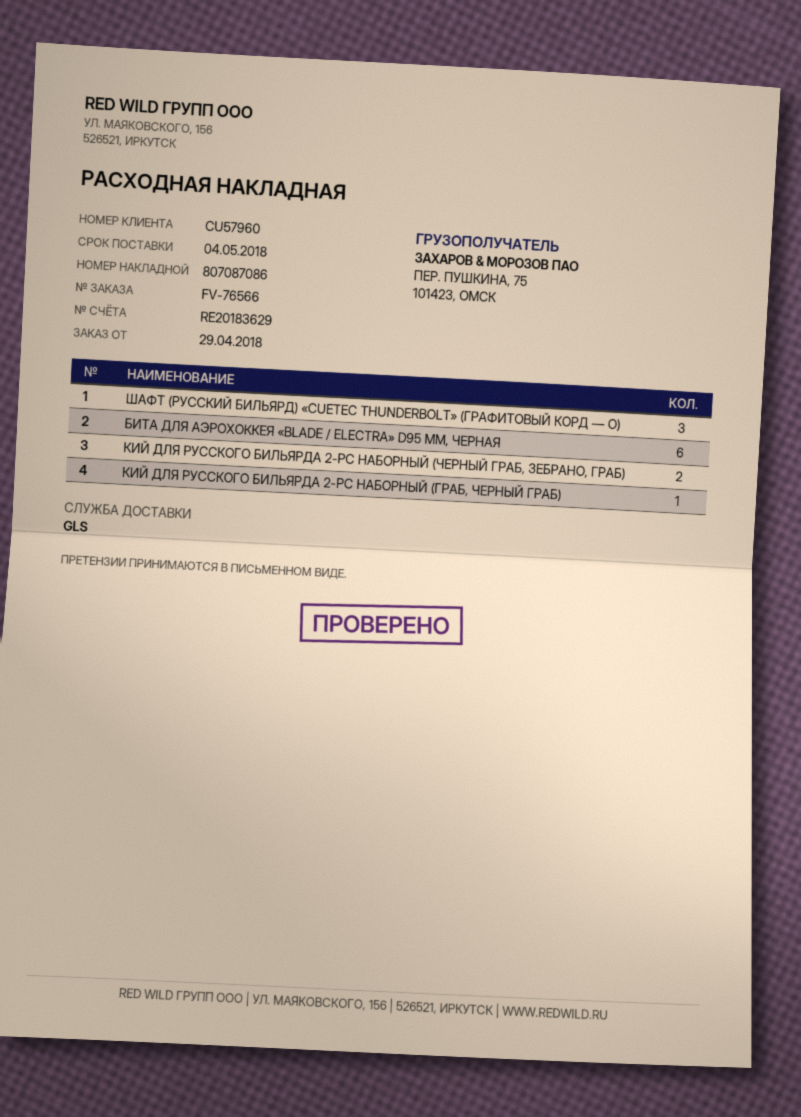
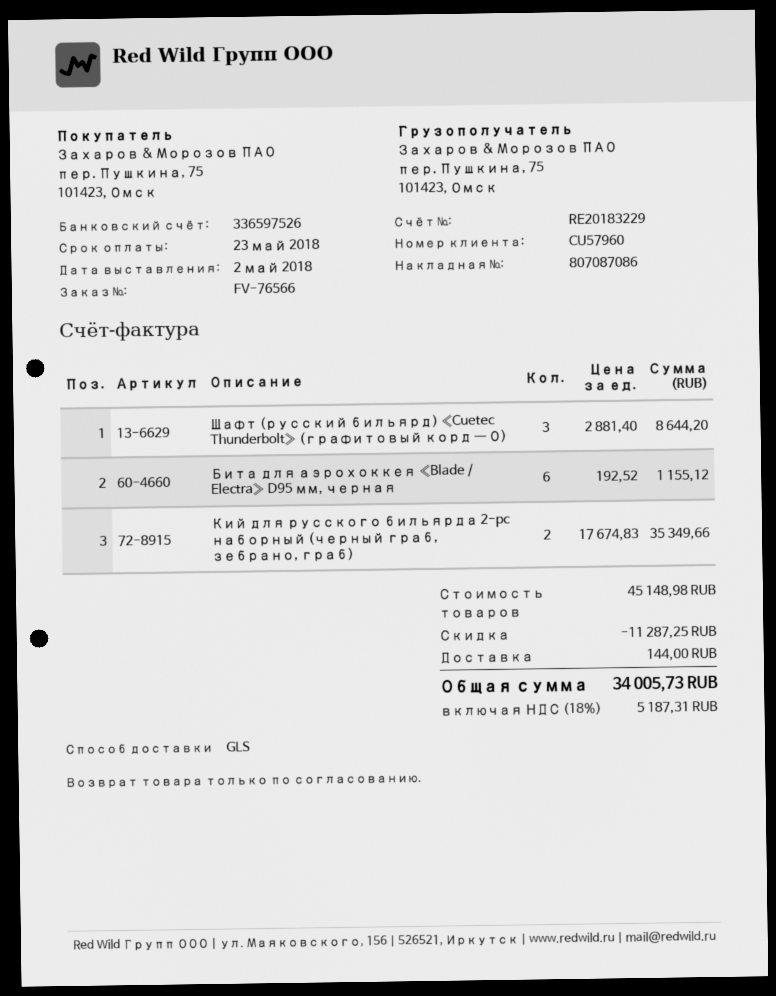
invoice number: RE20183629 -> RE20183229
КИЙ ДЛЯ РУССКОГО БИЛЬЯРДА 2-PC НАБОРНЫЙ (ГРАБ, ЧЕРНЫЙ ГРАБ): 1 -> none

